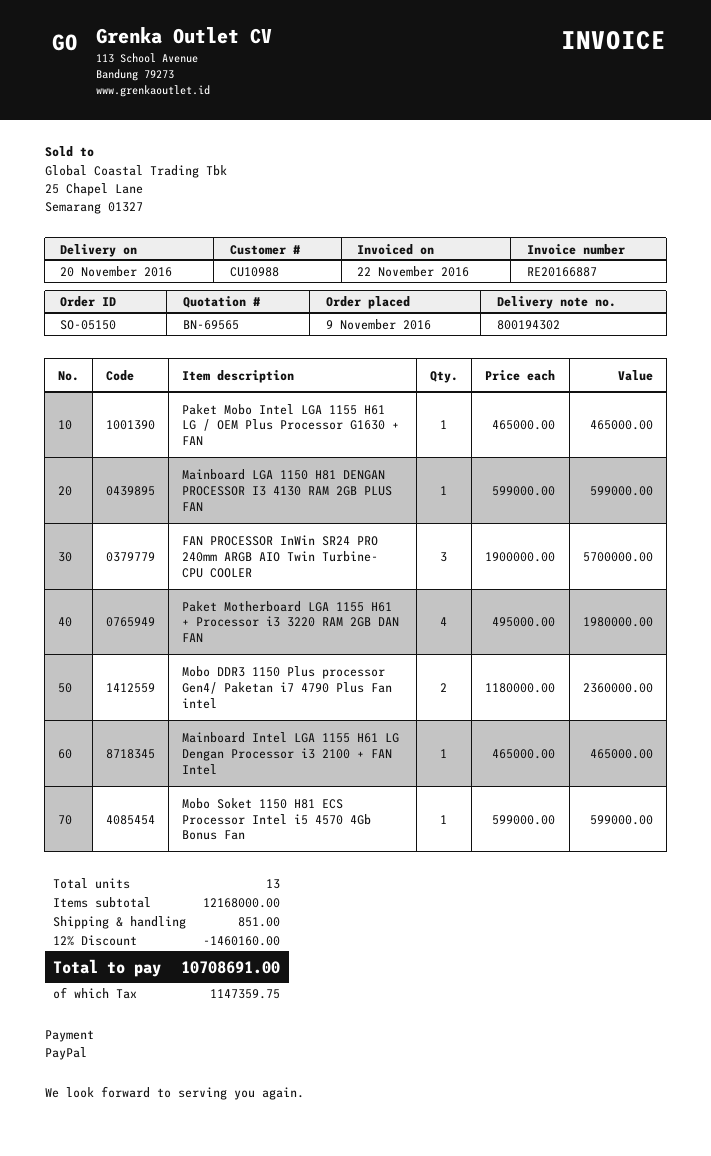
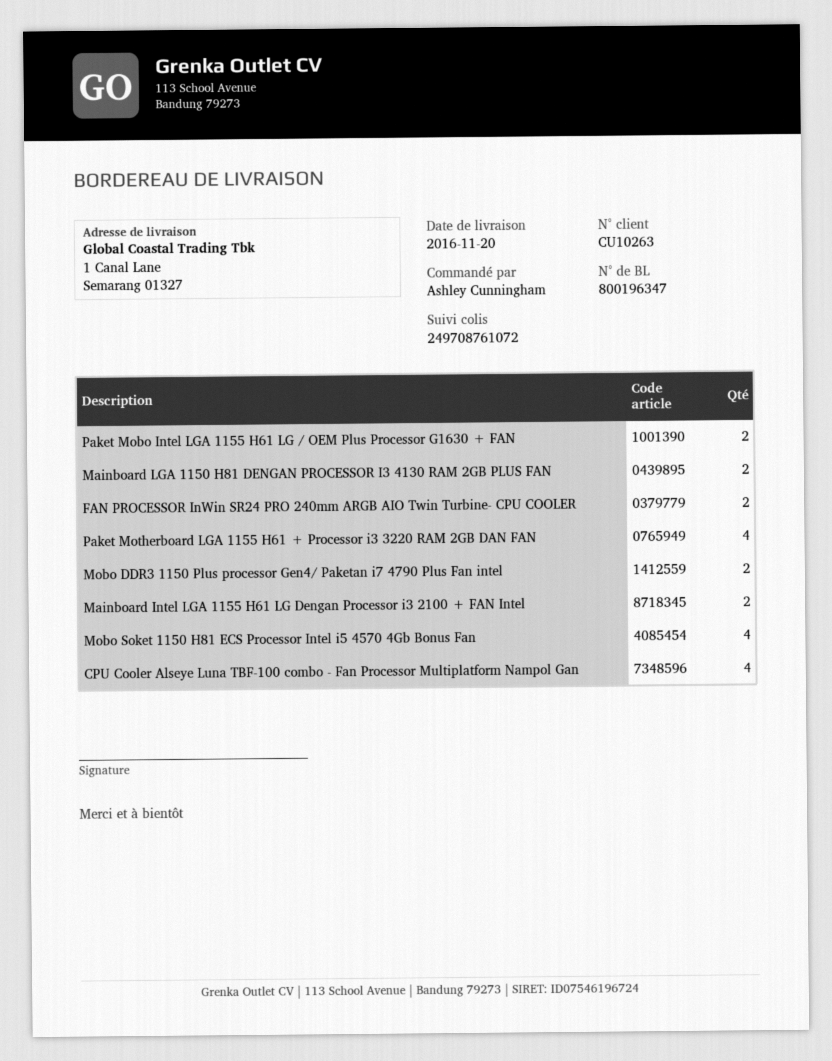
delivery note number: 800194302 -> 800196347
customer number: CU10988 -> CU10263
Paket Mobo Intel LGA 1155 H61 LG / OEM Plus Processor G1630 + FAN: 1 -> 2
Mainboard LGA 1150 H81 DENGAN PROCESSOR I3 4130 RAM 2GB PLUS FAN: 1 -> 2
FAN PROCESSOR InWin SR24 PRO 240mm ARGB AIO Twin Turbine- CPU COOLER: 3 -> 2
Mainboard Intel LGA 1155 H61 LG Dengan Processor i3 2100 + FAN Intel: 1 -> 2
Mobo Soket 1150 H81 ECS Processor Intel i5 4570 4Gb Bonus Fan: 1 -> 4
CPU Cooler Alseye Luna TBF-100 combo - Fan Processor Multiplatform Nampol Gan: none -> 4

